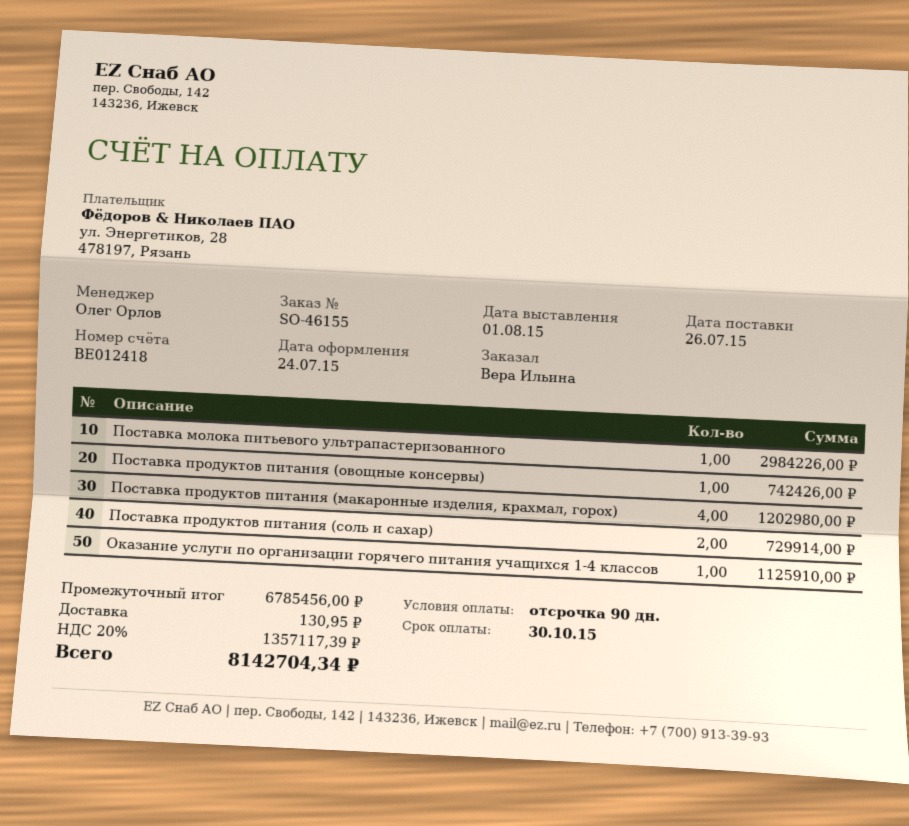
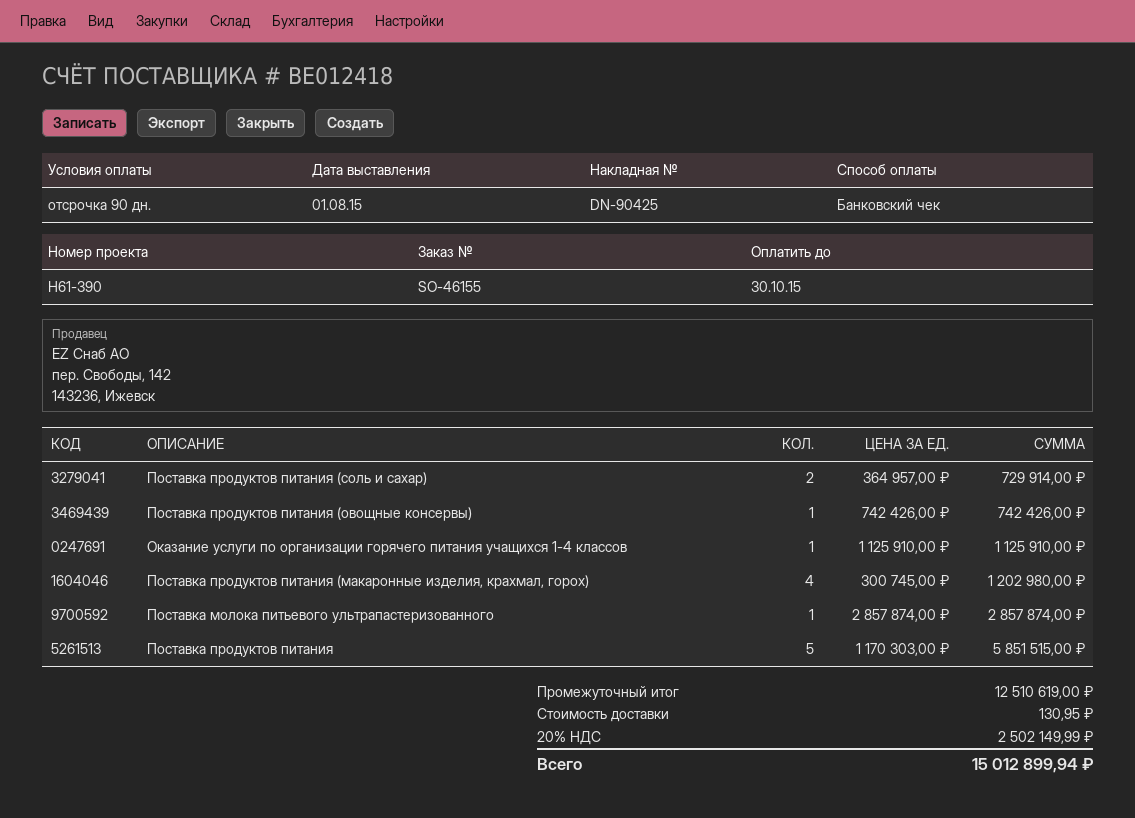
Поставка молока питьевого ультрапастеризованного: 1 for 2984226.00 -> 1 for 2857874.00
Поставка продуктов питания: none -> 5 for 5851515.00
subtotal: 6785456.00 -> 12510619.00
tax: 20% = 1357117.39 -> 20% = 2502149.99
total: 8142704.34 -> 15012899.94

